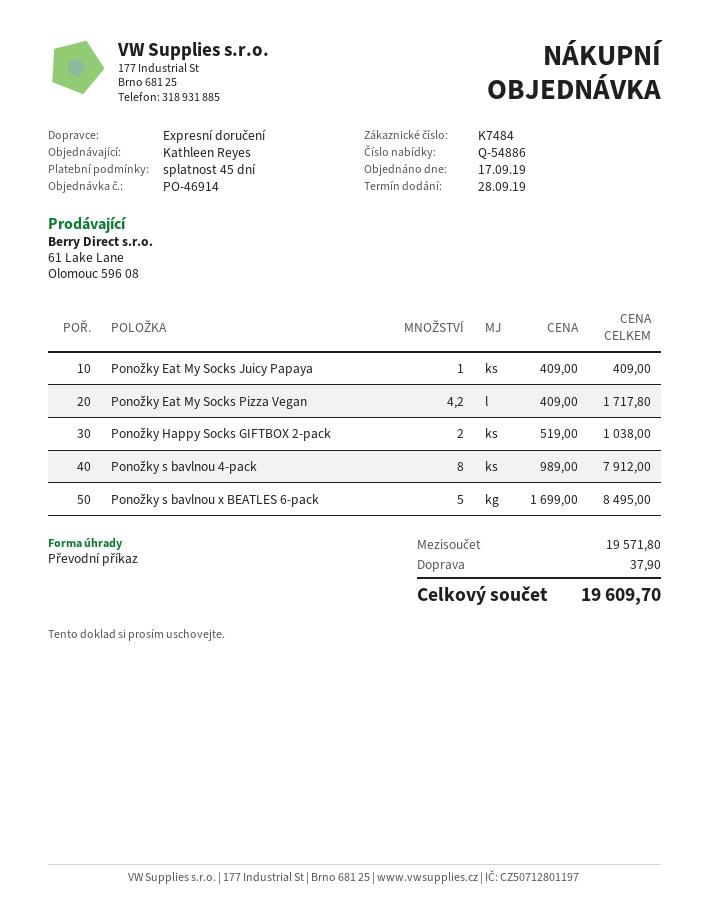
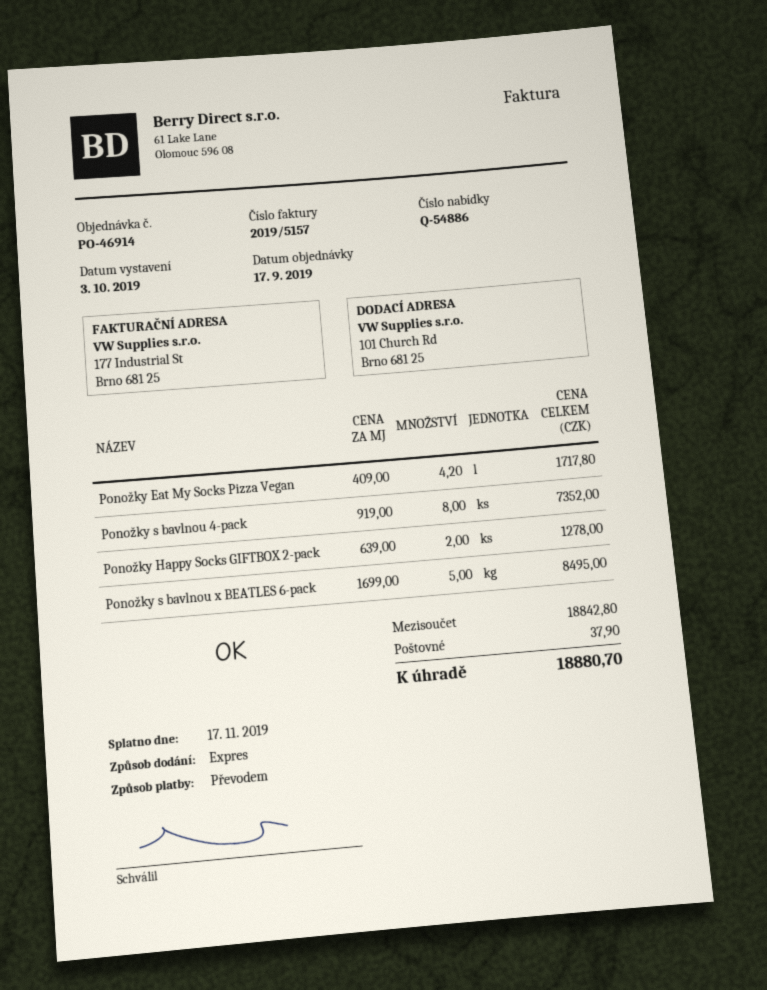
Ponožky Eat My Socks Juicy Papaya: 1 x 409.00 = 409.00 -> none
Ponožky Happy Socks GIFTBOX 2-pack: 2 x 519.00 = 1038.00 -> 2 x 639.00 = 1278.00
Ponožky s bavlnou 4-pack: 8 x 989.00 = 7912.00 -> 8 x 919.00 = 7352.00
subtotal: 19571.80 -> 18842.80
total: 19609.70 -> 18880.70

